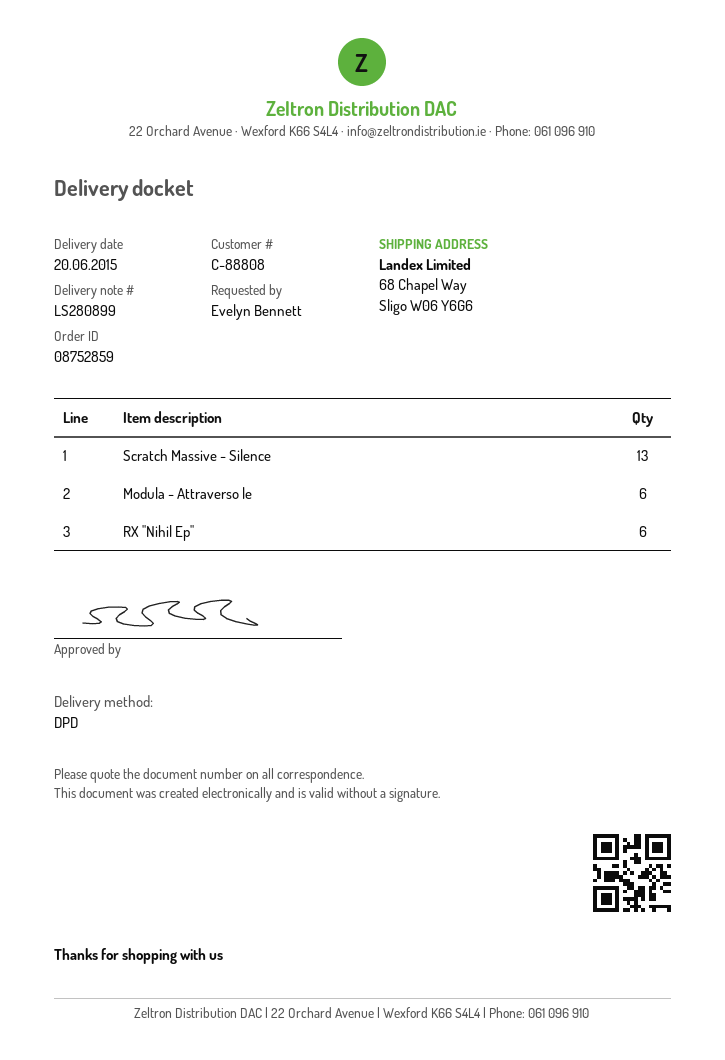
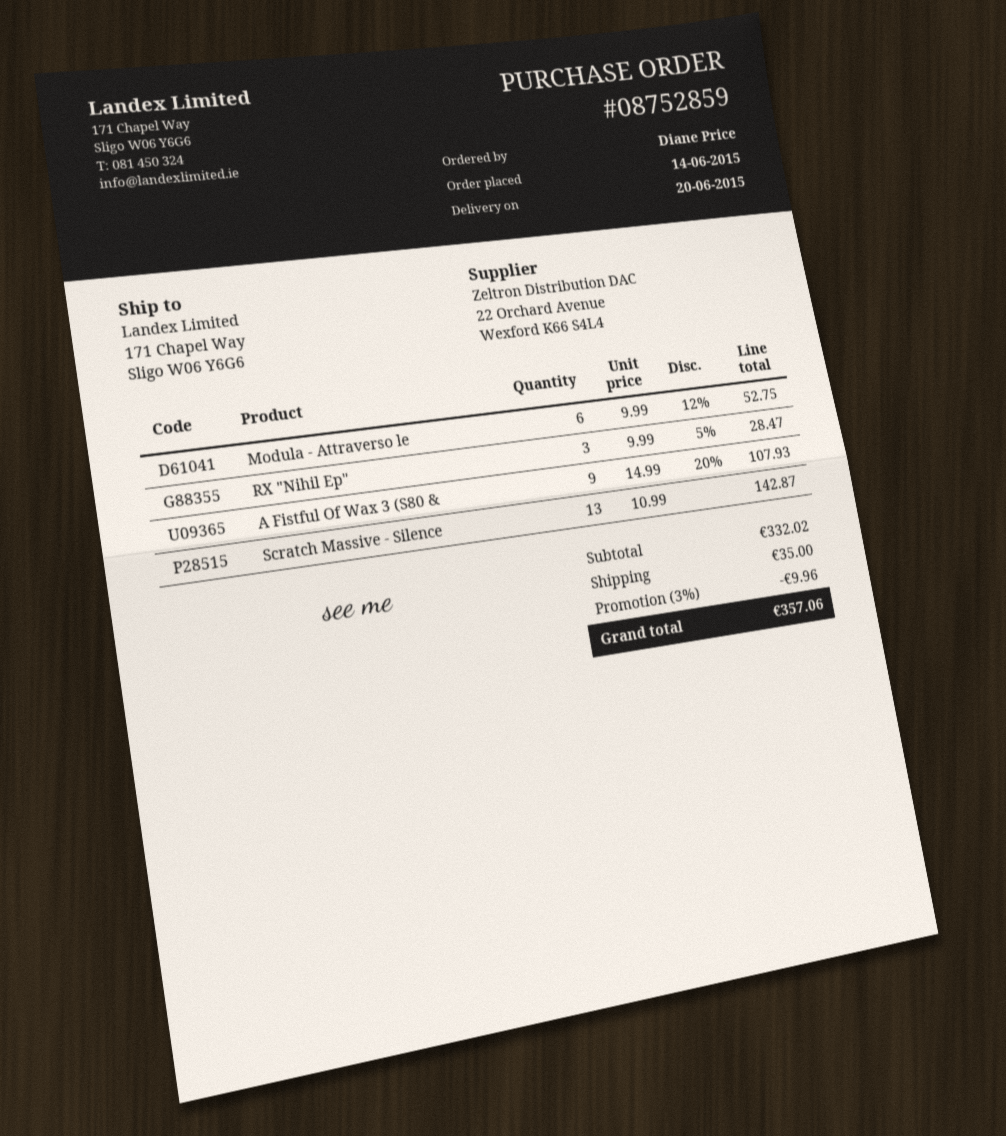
ordered by: Evelyn Bennett -> Diane Price
ship to: 68 Chapel Way, Sligo W06 Y6G6 -> 171 Chapel Way, Sligo W06 Y6G6
RX "Nihil Ep": 6 -> 3
A Fistful Of Wax 3 (S80 &: none -> 9

